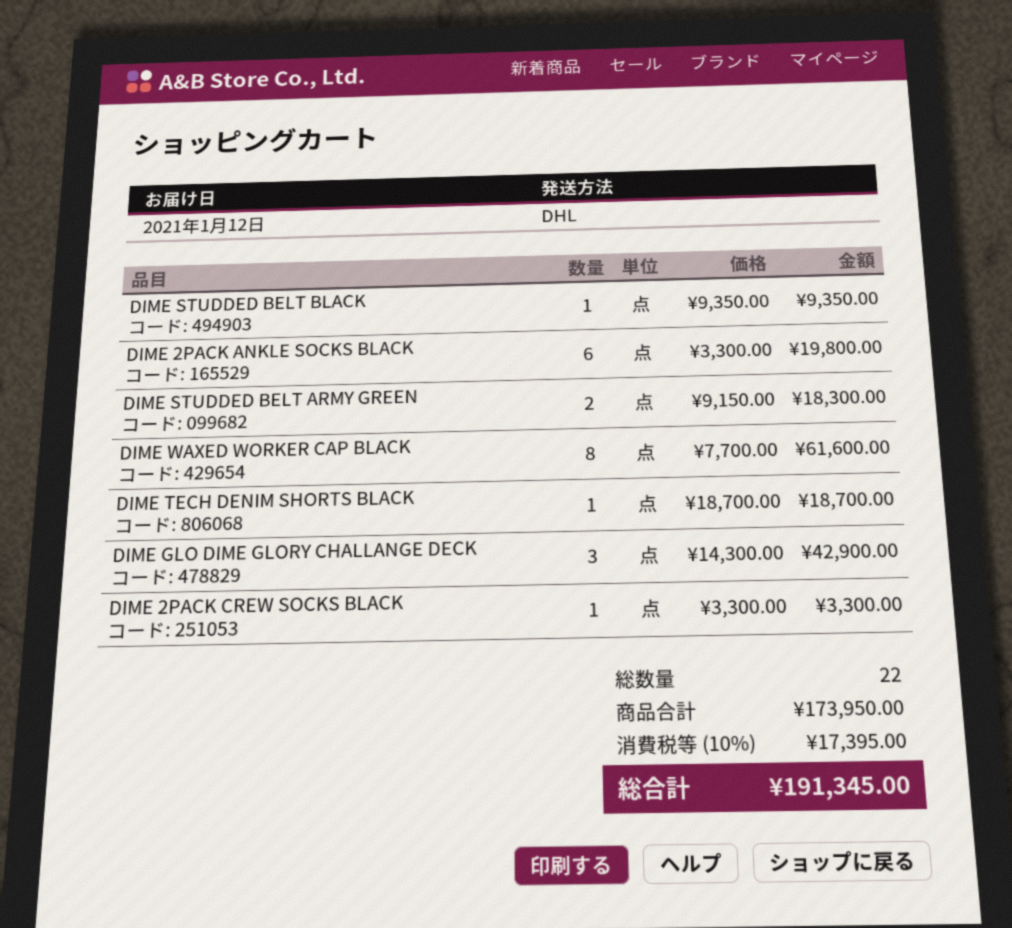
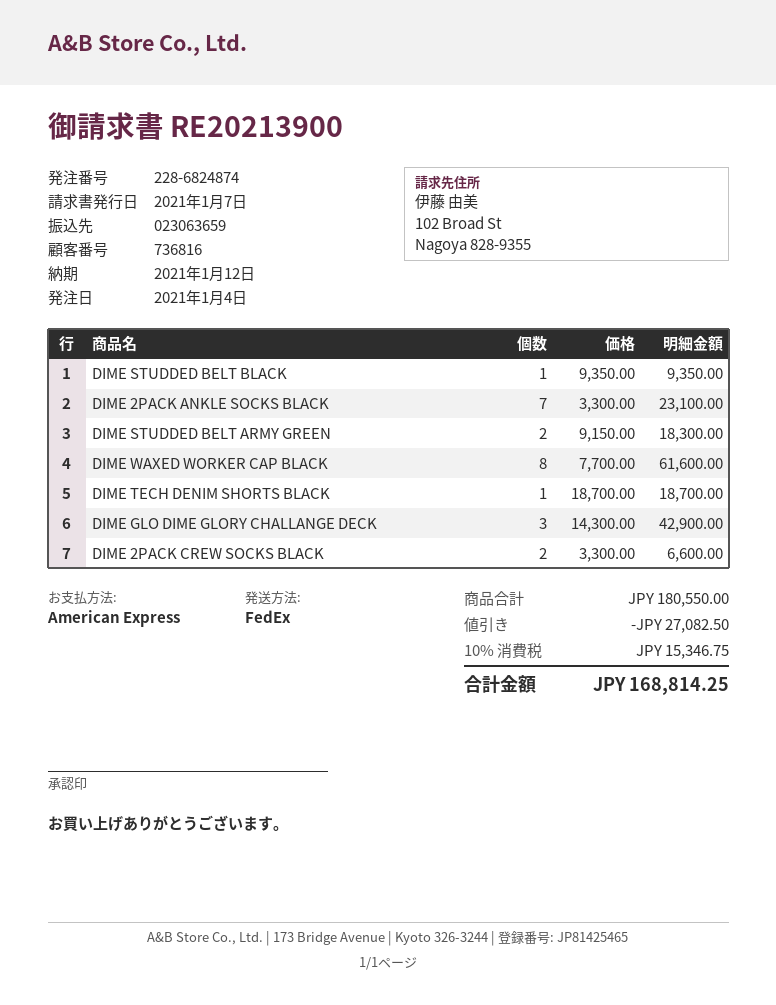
shipping method: DHL -> FedEx
DIME 2PACK ANKLE SOCKS BLACK: 6 x 3300.00 = 19800.00 -> 7 x 3300.00 = 23100.00
DIME 2PACK CREW SOCKS BLACK: 1 x 3300.00 = 3300.00 -> 2 x 3300.00 = 6600.00
subtotal: 173950.00 -> 180550.00
discount: none -> 27082.50
tax: 10% = 17395.00 -> 10% = 15346.75
total: 191345.00 -> 168814.25

